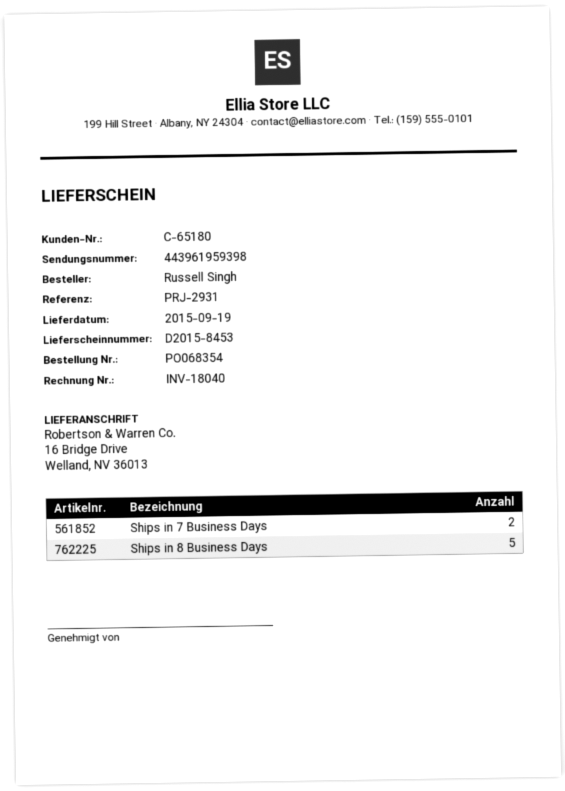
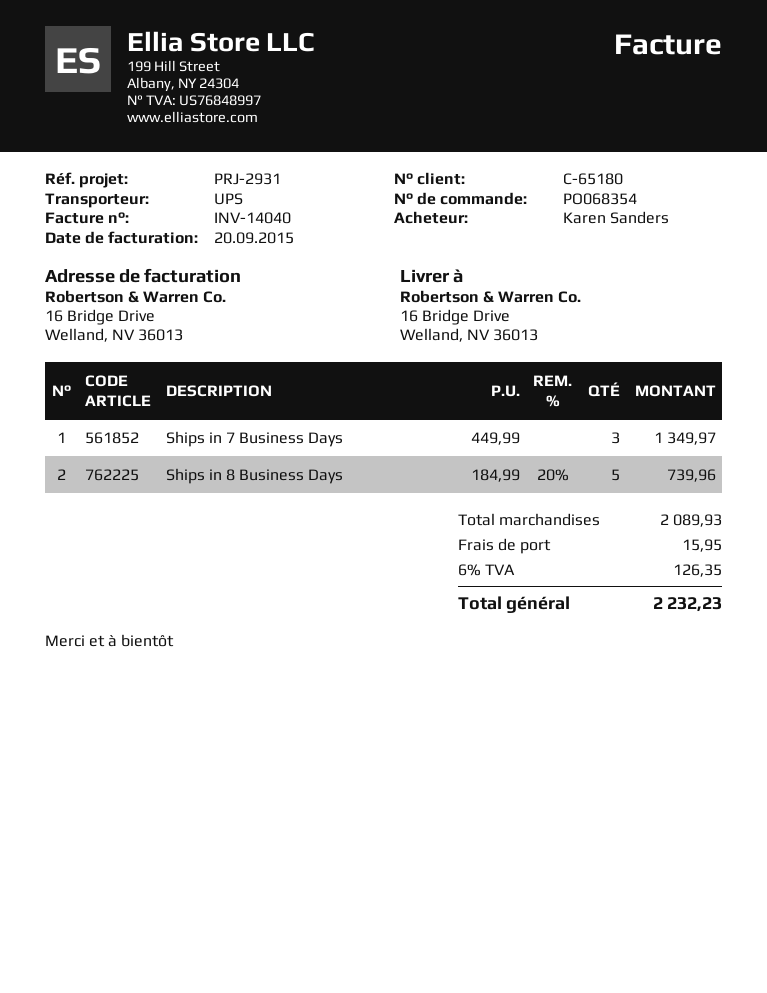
invoice number: INV-18040 -> INV-14040
ordered by: Russell Singh -> Karen Sanders
Ships in 7 Business Days: 2 -> 3

